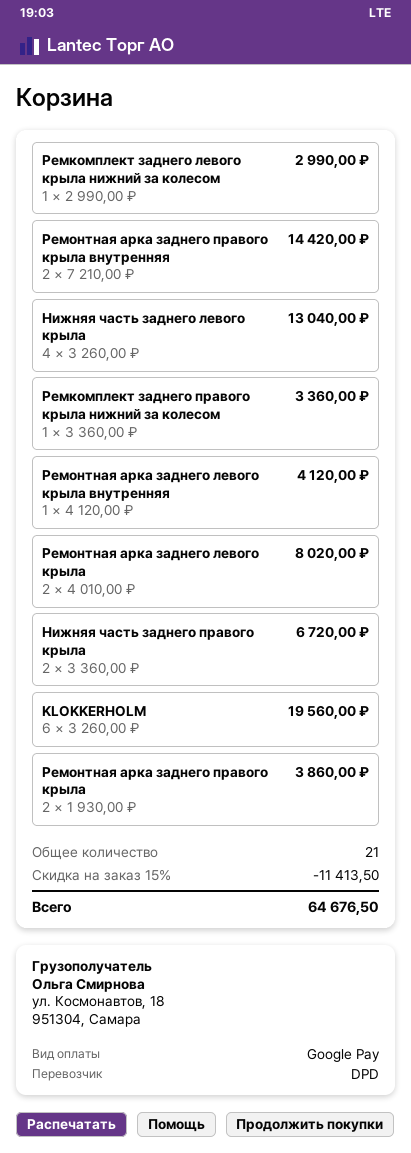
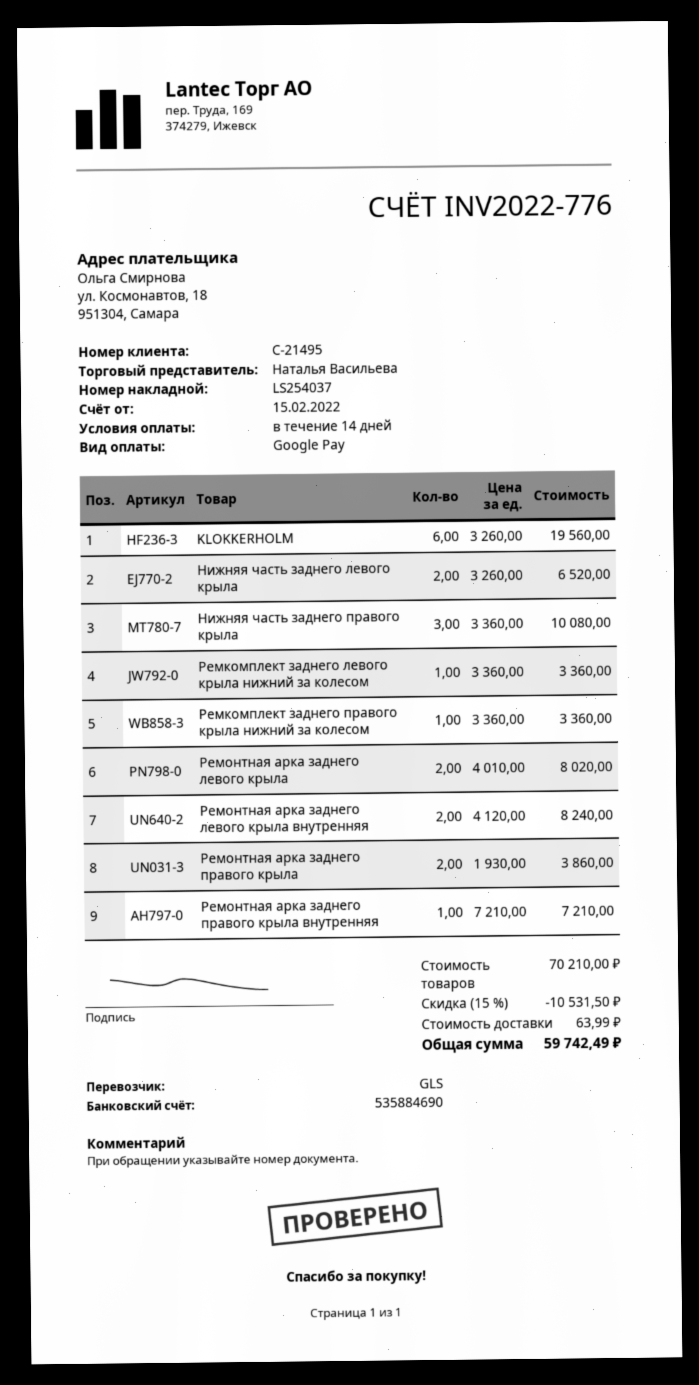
shipping method: DPD -> GLS
Ремкомплект заднего левого крыла нижний за колесом: 1 x 2990.00 = 2990.00 -> 1 x 3360.00 = 3360.00
Ремонтная арка заднего правого крыла внутренняя: 2 x 7210.00 = 14420.00 -> 1 x 7210.00 = 7210.00
Нижняя часть заднего левого крыла: 4 x 3260.00 = 13040.00 -> 2 x 3260.00 = 6520.00
Ремонтная арка заднего левого крыла внутренняя: 1 x 4120.00 = 4120.00 -> 2 x 4120.00 = 8240.00
Нижняя часть заднего правого крыла: 2 x 3360.00 = 6720.00 -> 3 x 3360.00 = 10080.00
discount: 15% = 11413.50 -> 15% = 10531.50
shipping: none -> 63.99
total: 64676.50 -> 59742.49

